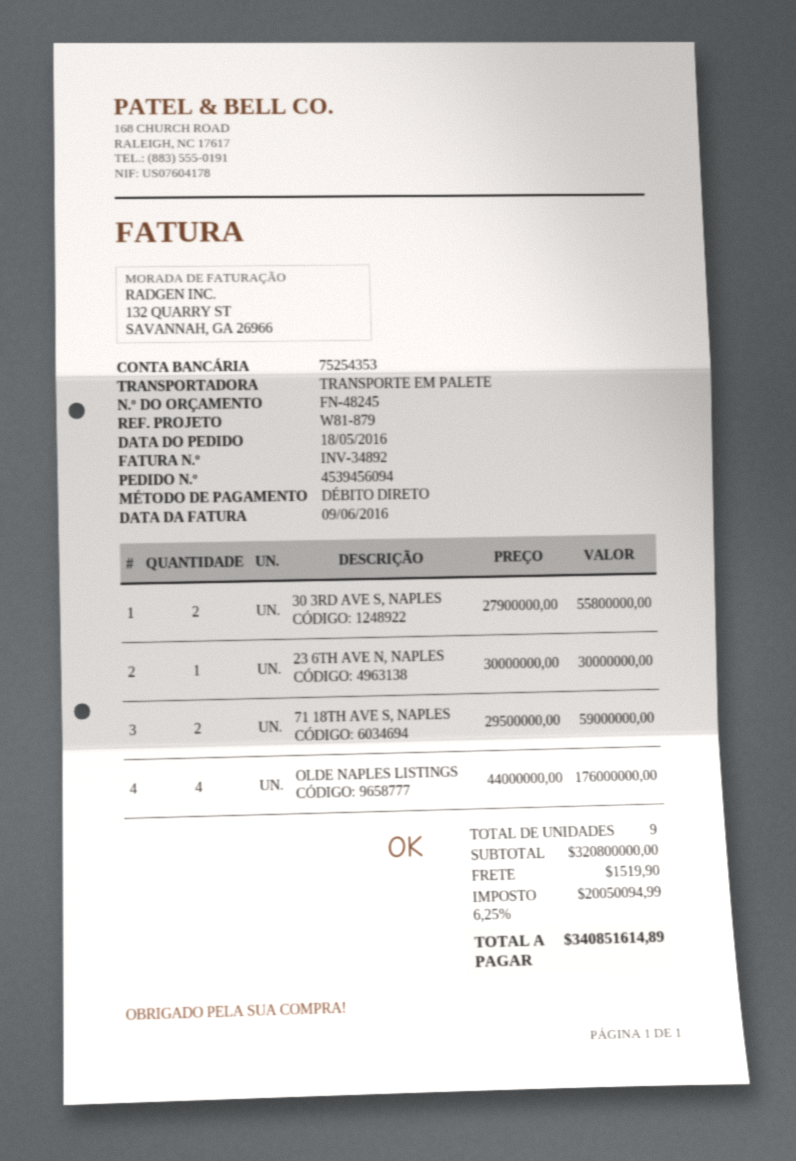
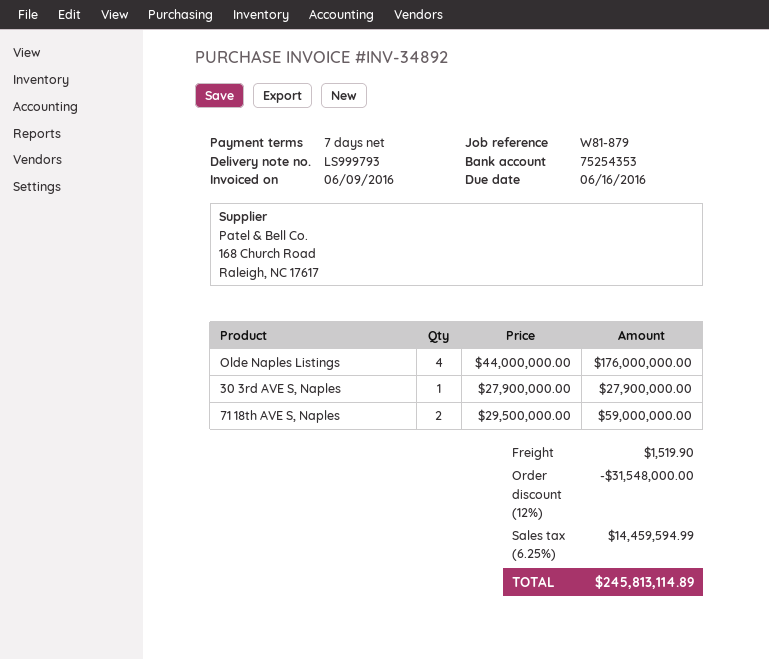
30 3RD AVE S, NAPLES: 2 x 27900000.00 = 55800000.00 -> 1 x 27900000.00 = 27900000.00
23 6TH AVE N, NAPLES: 1 x 30000000.00 = 30000000.00 -> none
discount: none -> 12% = 31548000.00
tax: 6.25% = 20050094.99 -> 6.25% = 14459594.99
total: 340851614.89 -> 245813114.89

